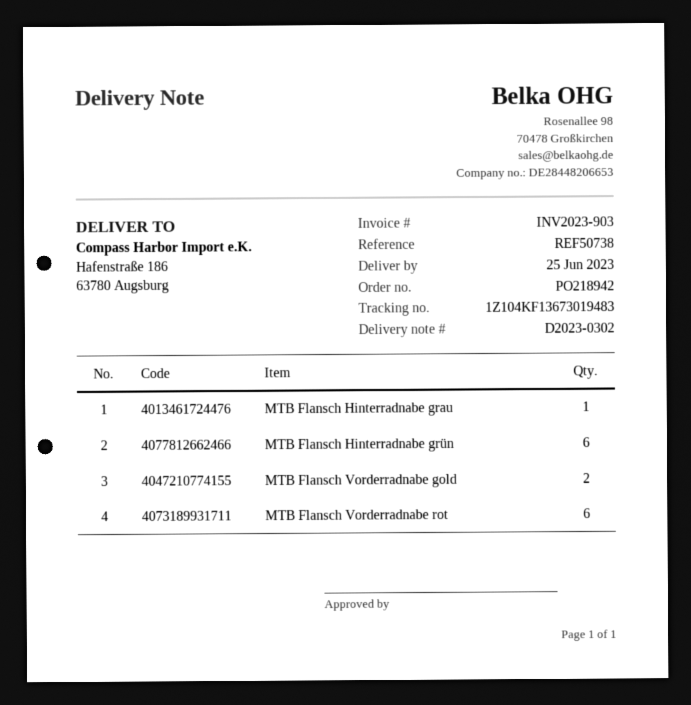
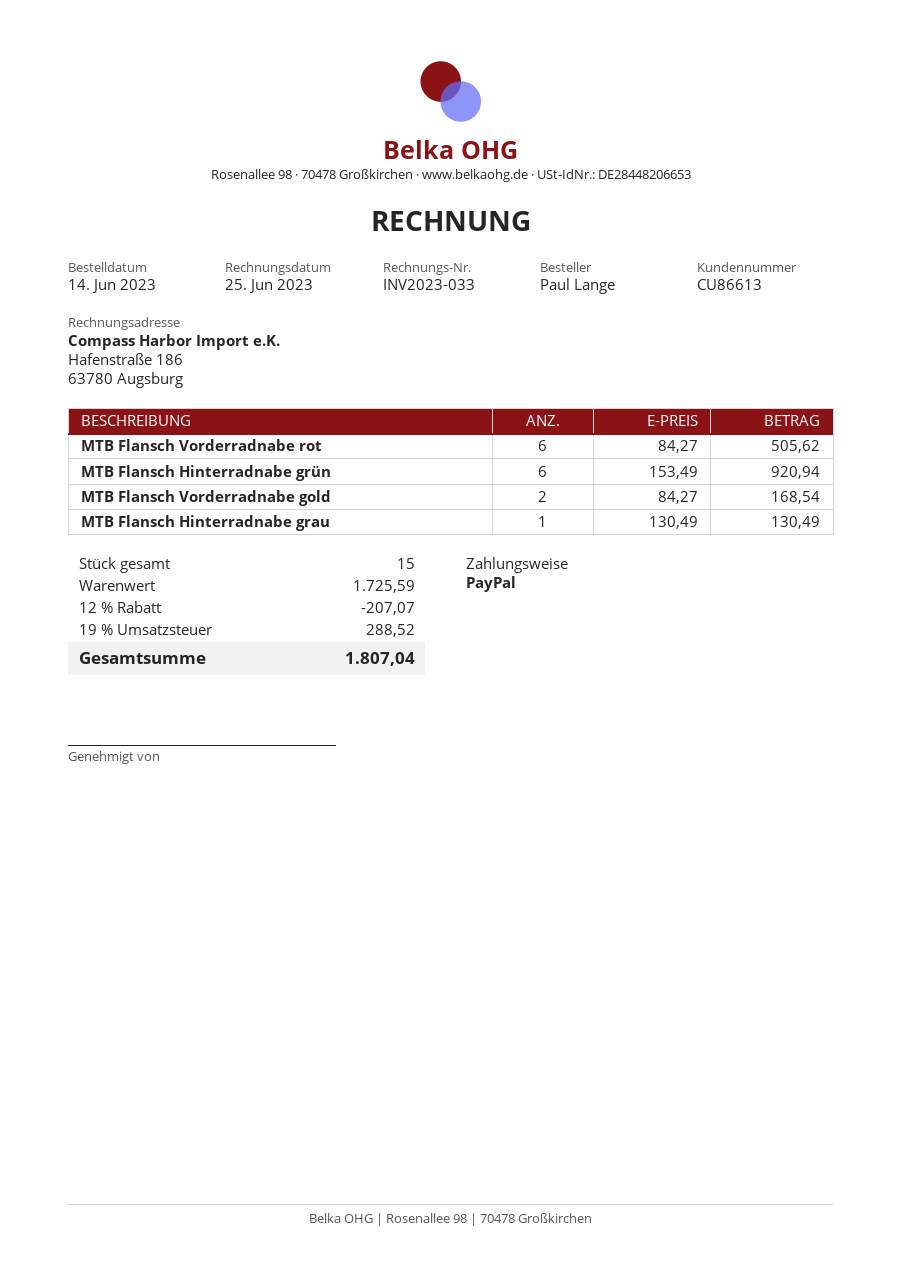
invoice number: INV2023-903 -> INV2023-033

